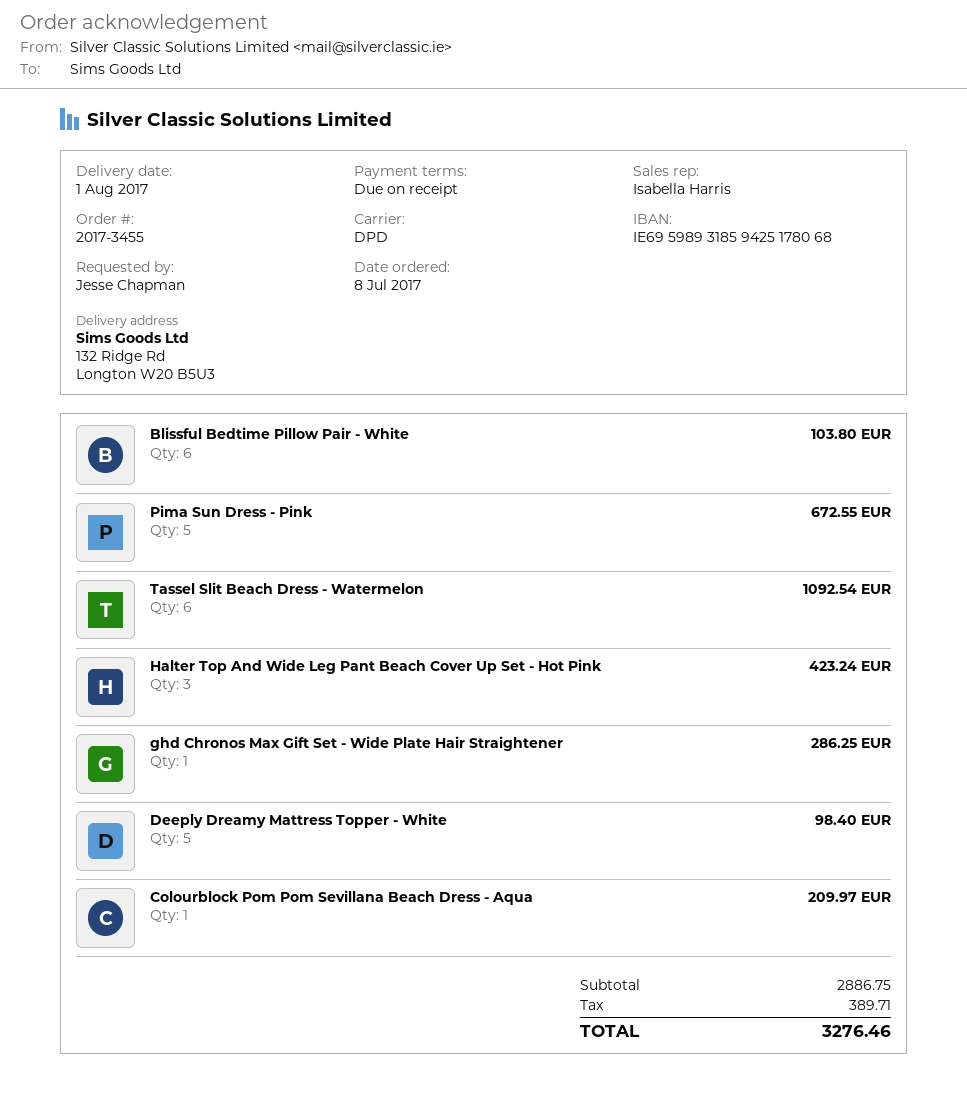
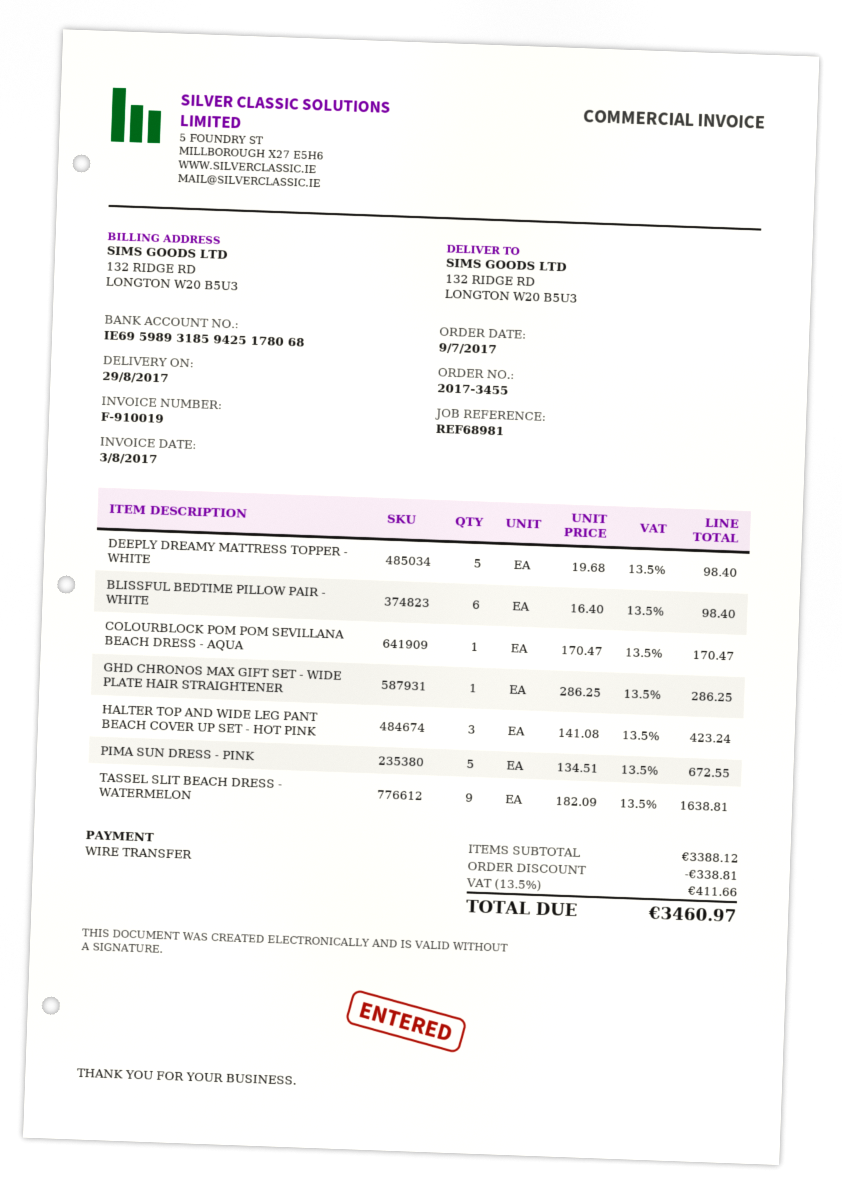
order date: 2017-07-08 -> 2017-07-09
delivery date: 2017-08-01 -> 2017-08-29
Blissful Bedtime Pillow Pair - White: 6 for 103.80 -> 6 for 98.40
Tassel Slit Beach Dress - Watermelon: 6 for 1092.54 -> 9 for 1638.81
Colourblock Pom Pom Sevillana Beach Dress - Aqua: 1 for 209.97 -> 1 for 170.47
subtotal: 2886.75 -> 3388.12
discount: none -> 338.81
tax: 389.71 -> 411.66
total: 3276.46 -> 3460.97

